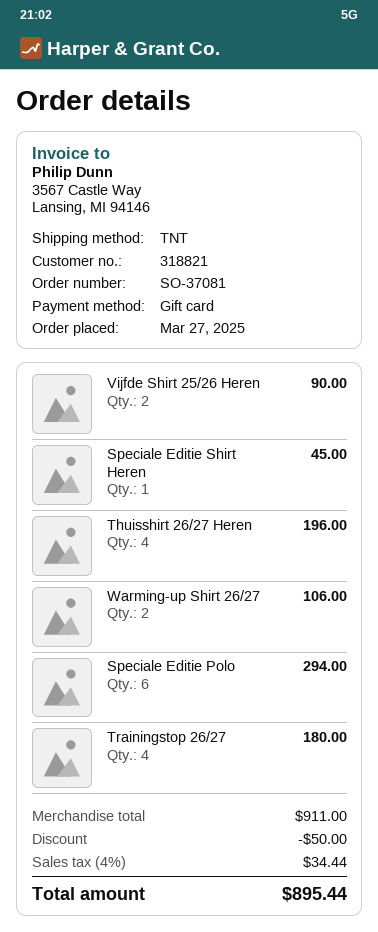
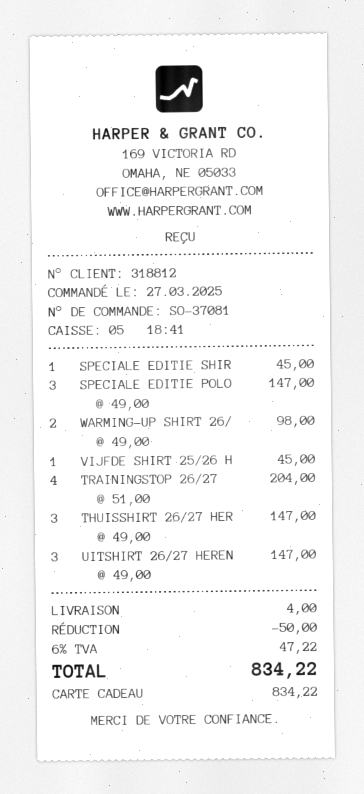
customer number: 318821 -> 318812
Vijfde Shirt 25/26 Heren: 2 for 90.00 -> 1 for 45.00
Thuisshirt 26/27 Heren: 4 for 196.00 -> 3 for 147.00
Warming-up Shirt 26/27: 2 for 106.00 -> 2 for 98.00
Speciale Editie Polo: 6 for 294.00 -> 3 for 147.00
Trainingstop 26/27: 4 for 180.00 -> 4 for 204.00
UITSHIRT 26/27 HEREN: none -> 3 for 147.00
shipping: none -> 4.00
tax: 4% = 34.44 -> 6% = 47.22
total: 895.44 -> 834.22

